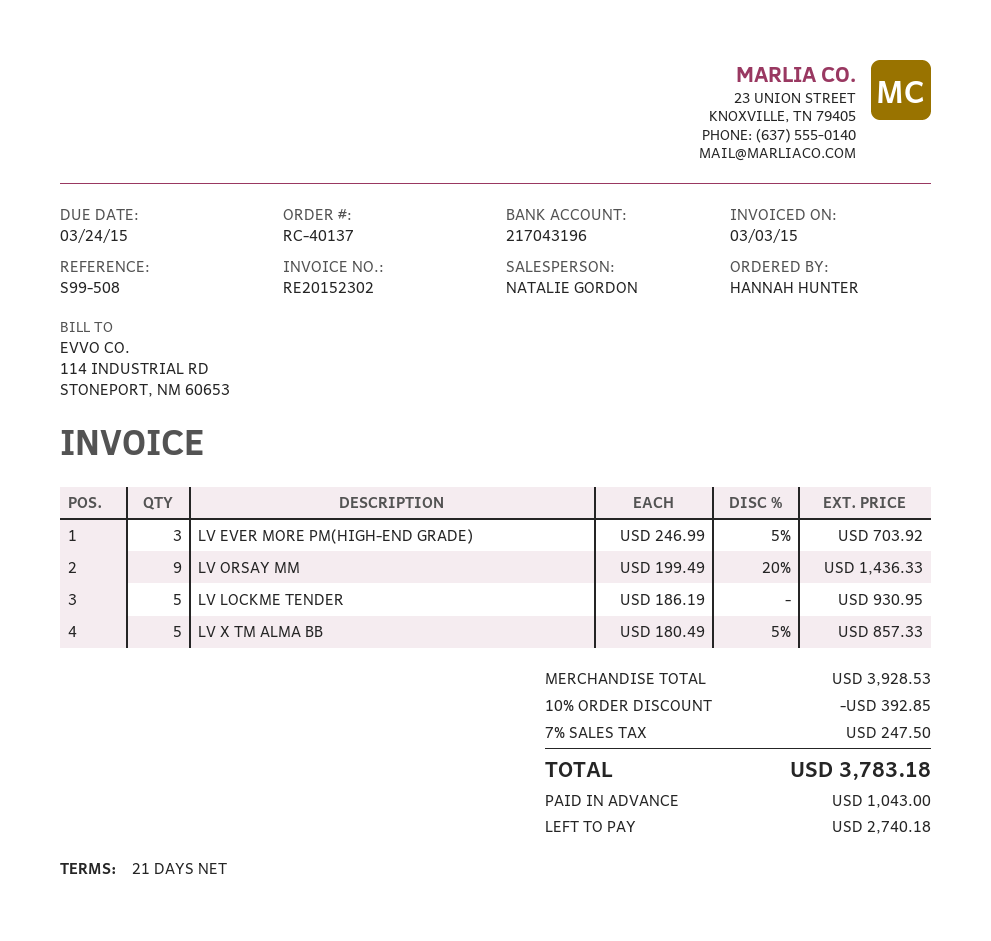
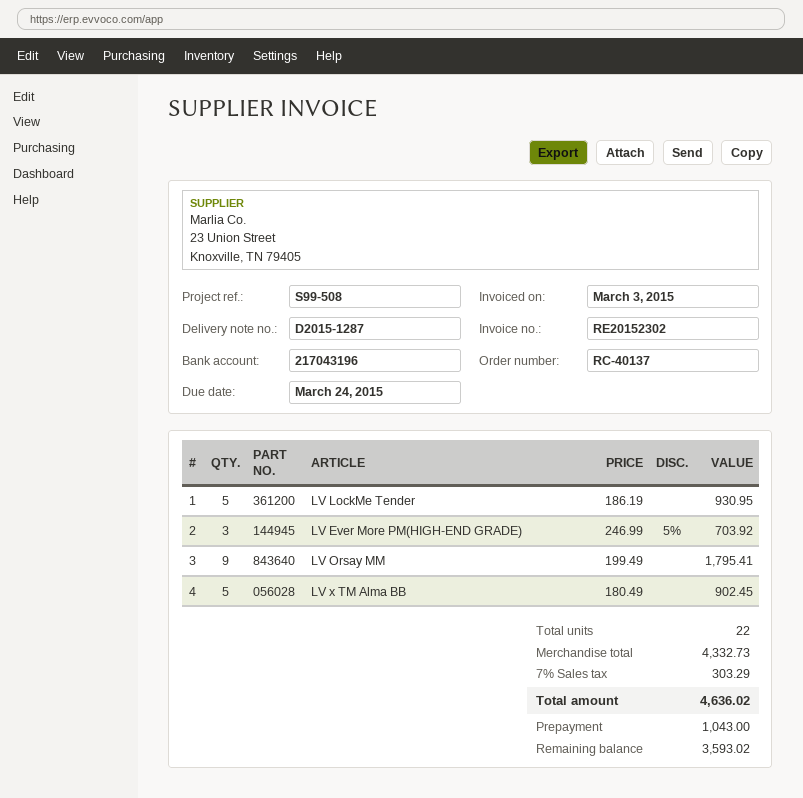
LV ORSAY MM: 9 x 199.49 - 20% = 1436.33 -> 9 x 199.49 = 1795.41
LV X TM ALMA BB: 5 x 180.49 - 5% = 857.33 -> 5 x 180.49 = 902.45
subtotal: 3928.53 -> 4332.73
discount: 10% = 392.85 -> none
tax: 7% = 247.50 -> 7% = 303.29
total: 3783.18 -> 4636.02
balance: 2740.18 -> 3593.02

